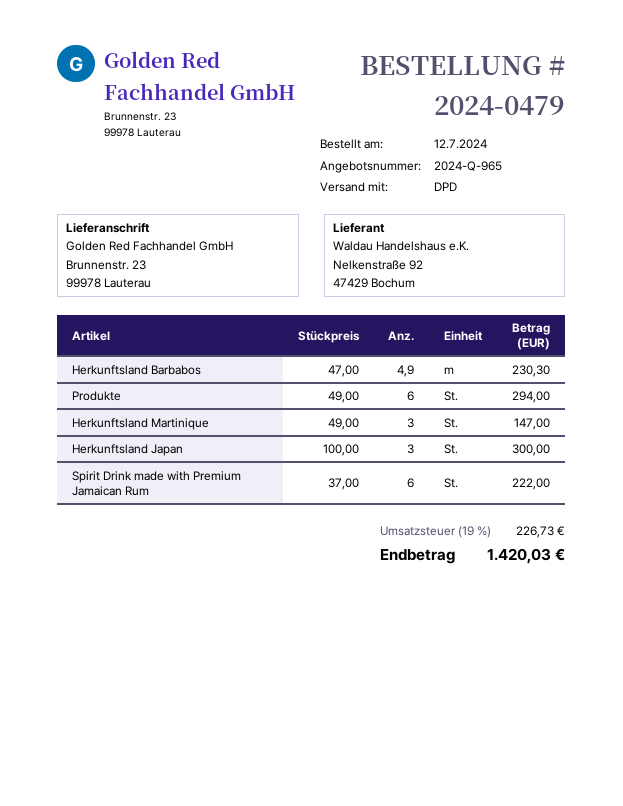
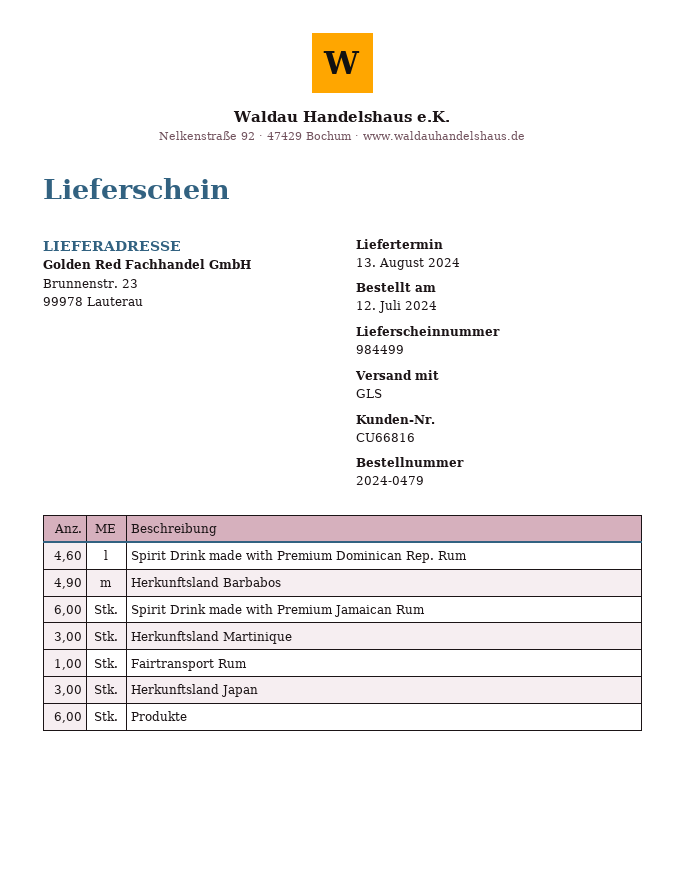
shipping method: DPD -> GLS
Spirit Drink made with Premium Dominican Rep. Rum: none -> 4.6
Fairtransport Rum: none -> 1

